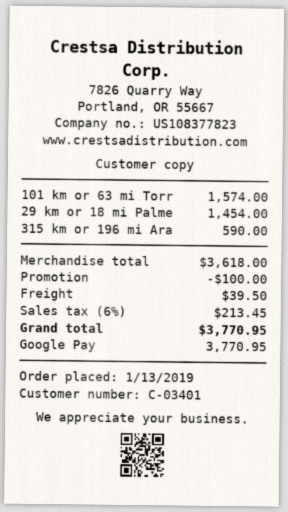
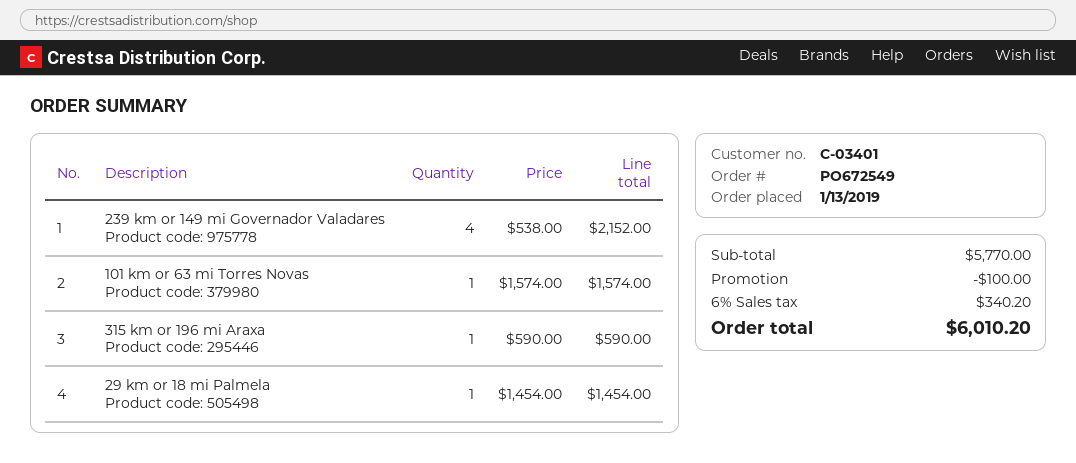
239 km or 149 mi Governador Valadares: none -> 4 x 538.00 = 2152.00
subtotal: 3618.00 -> 5770.00
shipping: 39.50 -> none
tax: 6% = 213.45 -> 6% = 340.20
total: 3770.95 -> 6010.20

